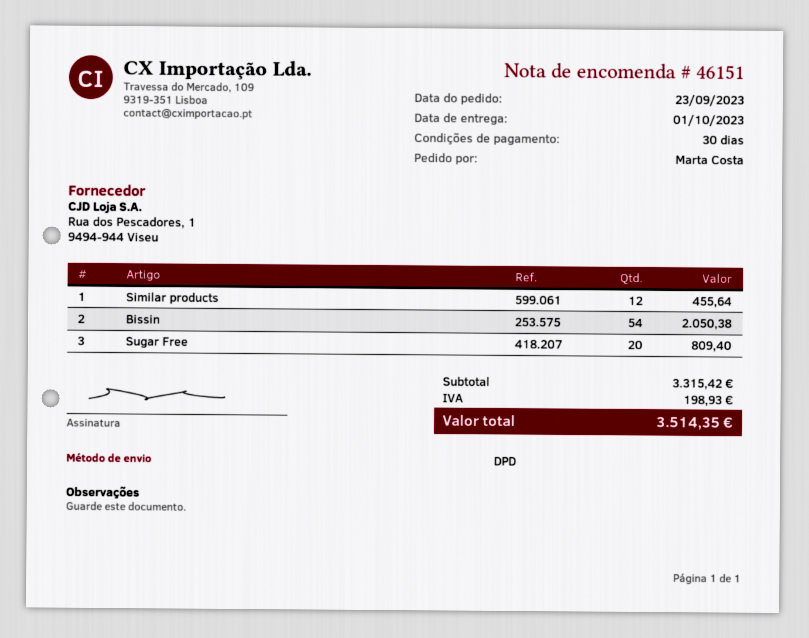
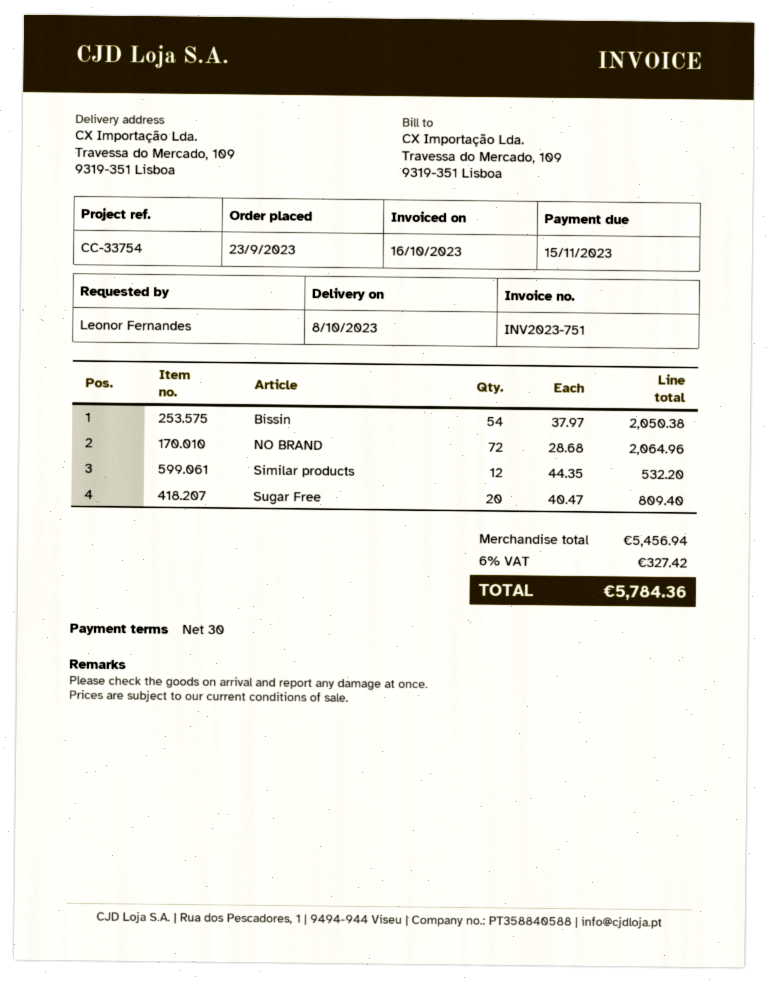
delivery date: 2023-10-01 -> 2023-10-08
ordered by: Marta Costa -> Leonor Fernandes
Similar products: 12 for 455.64 -> 12 for 532.20
NO BRAND: none -> 72 for 2064.96
subtotal: 3315.42 -> 5456.94
tax: 198.93 -> 327.42
total: 3514.35 -> 5784.36

